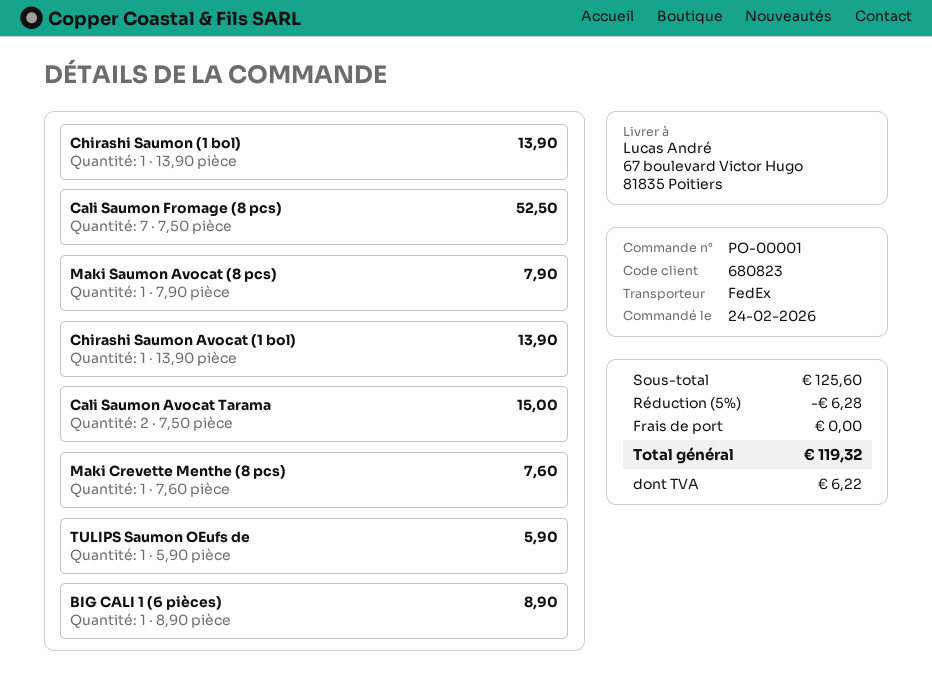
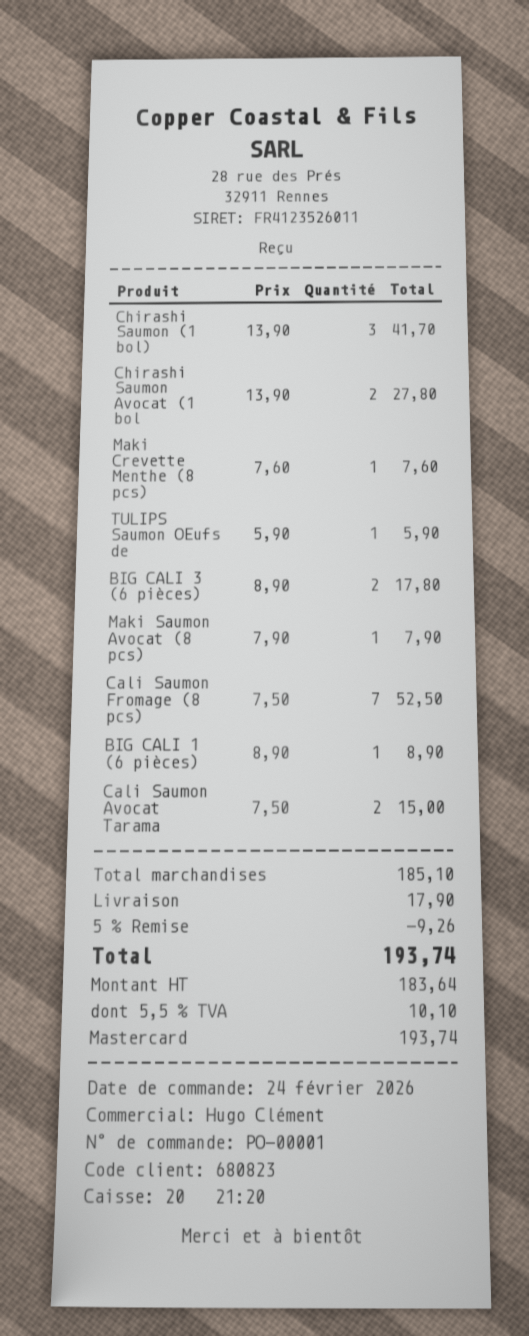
Chirashi Saumon (1 bol): 1 x 13.90 = 13.90 -> 3 x 13.90 = 41.70
Chirashi Saumon Avocat (1 bol): 1 x 13.90 = 13.90 -> 2 x 13.90 = 27.80
BIG CALI 3 (6 pièces): none -> 2 x 8.90 = 17.80
subtotal: 125.60 -> 185.10
discount: 5% = 6.28 -> 5% = 9.26
shipping: 0.00 -> 17.90
tax: 6.22 -> 10.10
total: 119.32 -> 193.74

